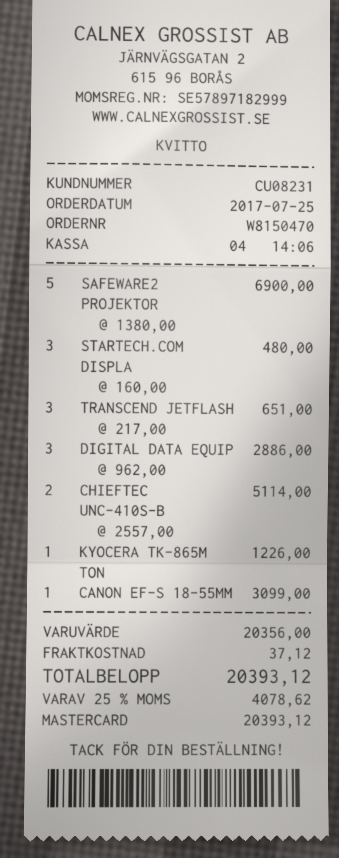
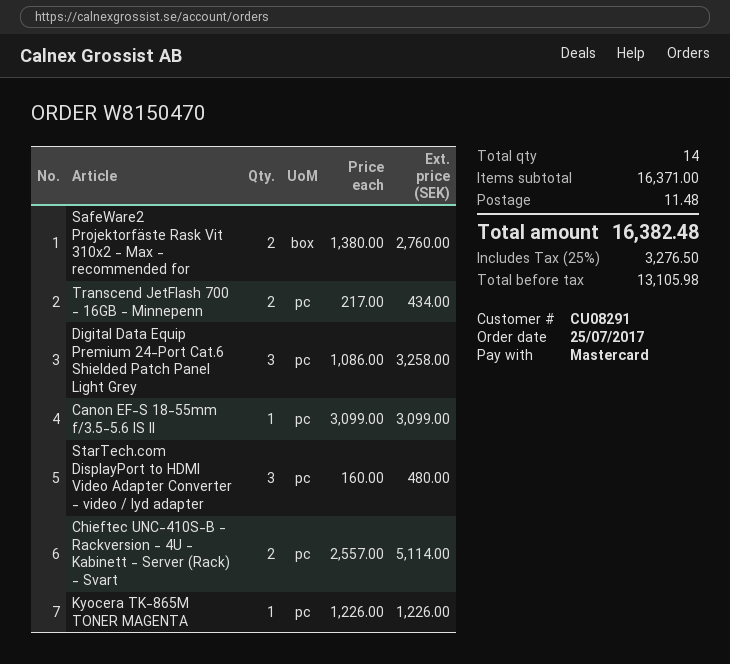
customer number: CU08231 -> CU08291
SAFEWARE2 PROJEKTOR: 5 x 1380.00 = 6900.00 -> 2 x 1380.00 = 2760.00
TRANSCEND JETFLASH: 3 x 217.00 = 651.00 -> 2 x 217.00 = 434.00
DIGITAL DATA EQUIP: 3 x 962.00 = 2886.00 -> 3 x 1086.00 = 3258.00
subtotal: 20356.00 -> 16371.00
shipping: 37.12 -> 11.48
tax: 25% = 4078.62 -> 25% = 3276.50
total: 20393.12 -> 16382.48

